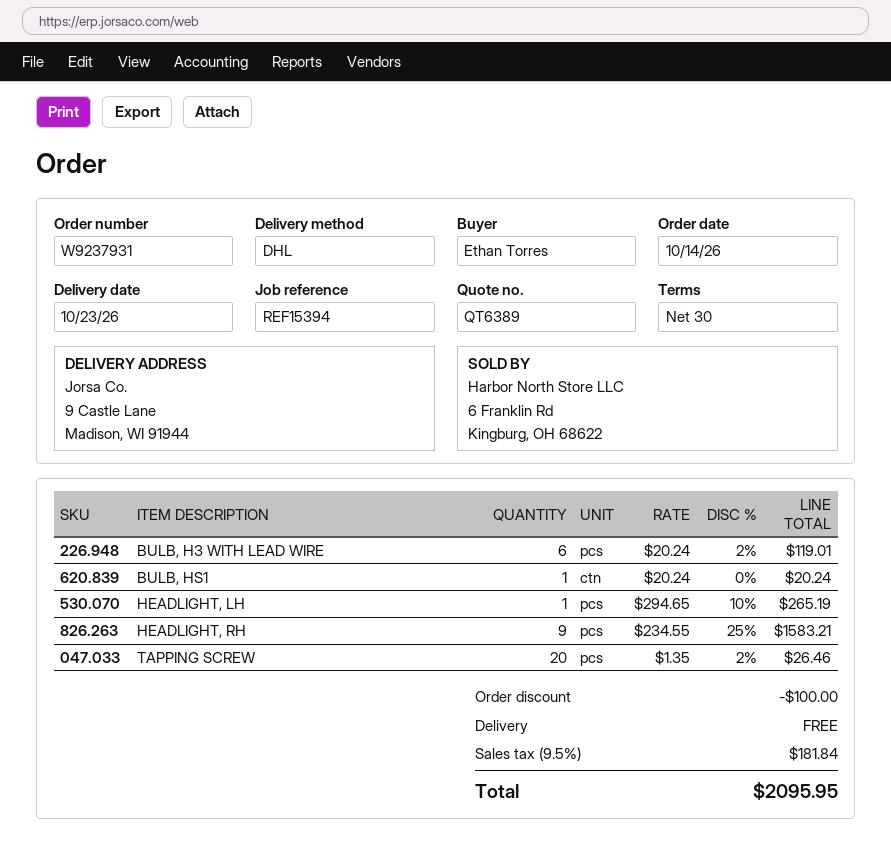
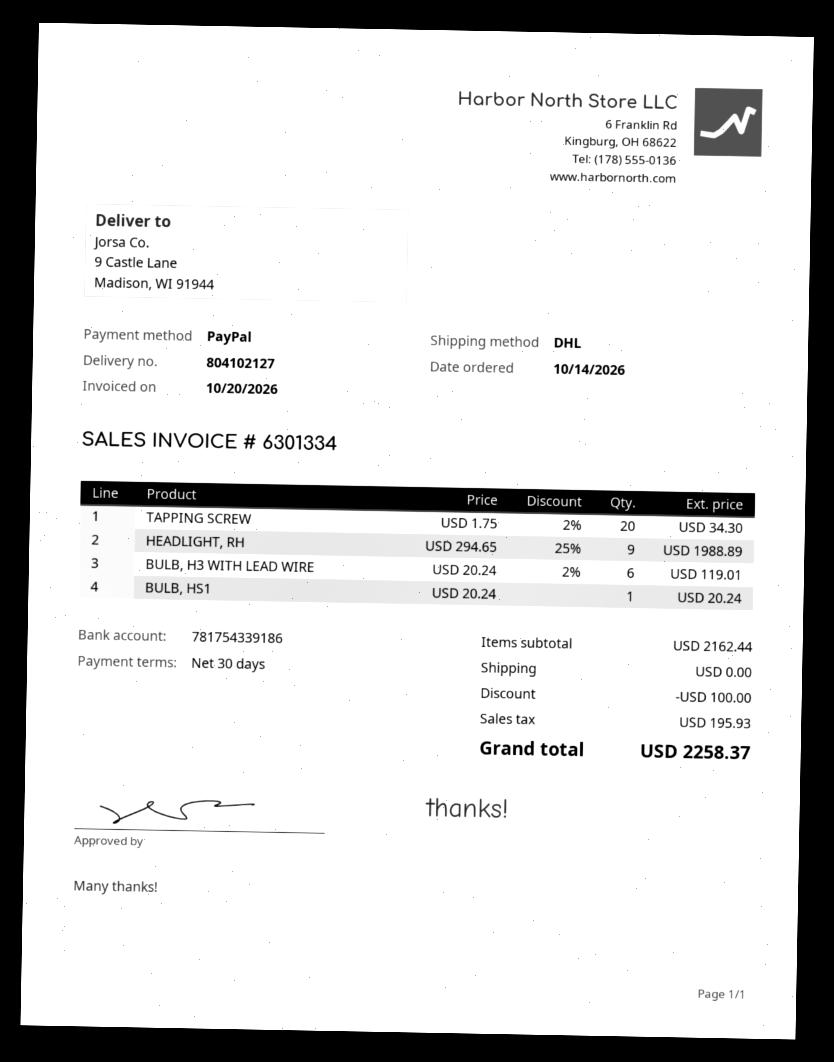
HEADLIGHT, LH: 1 x 294.65 - 10% = 265.19 -> none
HEADLIGHT, RH: 9 x 234.55 - 25% = 1583.21 -> 9 x 294.65 - 25% = 1988.89
TAPPING SCREW: 20 x 1.35 - 2% = 26.46 -> 20 x 1.75 - 2% = 34.30
tax: 181.84 -> 195.93
total: 2095.95 -> 2258.37

